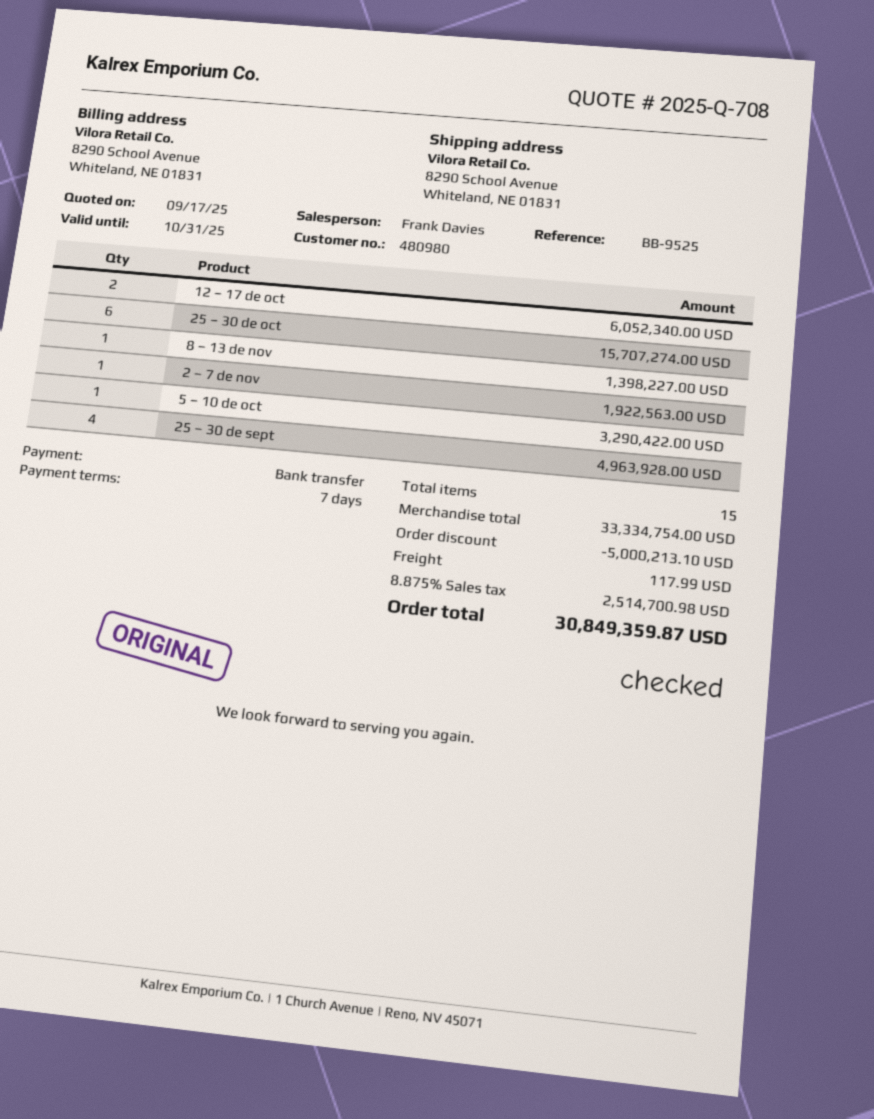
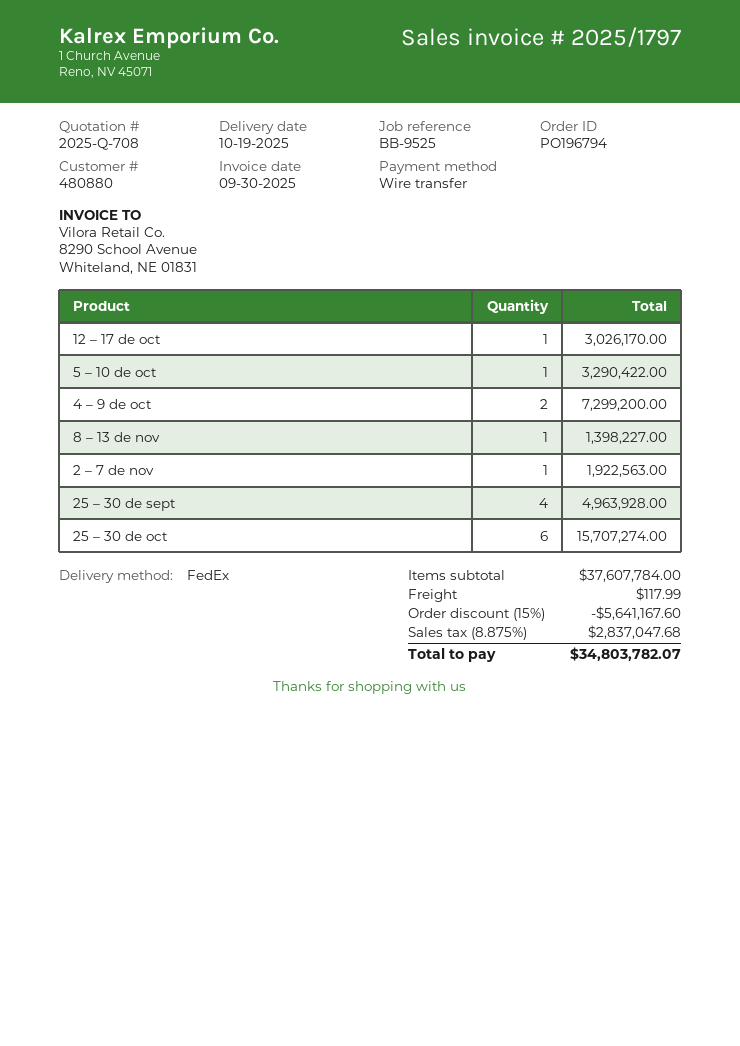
customer number: 480980 -> 480880
12 – 17 de oct: 2 for 6052340.00 -> 1 for 3026170.00
4 – 9 de oct: none -> 2 for 7299200.00
subtotal: 33334754.00 -> 37607784.00
discount: 5000213.10 -> 5641167.60
tax: 8.875% = 2514700.98 -> 8.875% = 2837047.68
total: 30849359.87 -> 34803782.07

